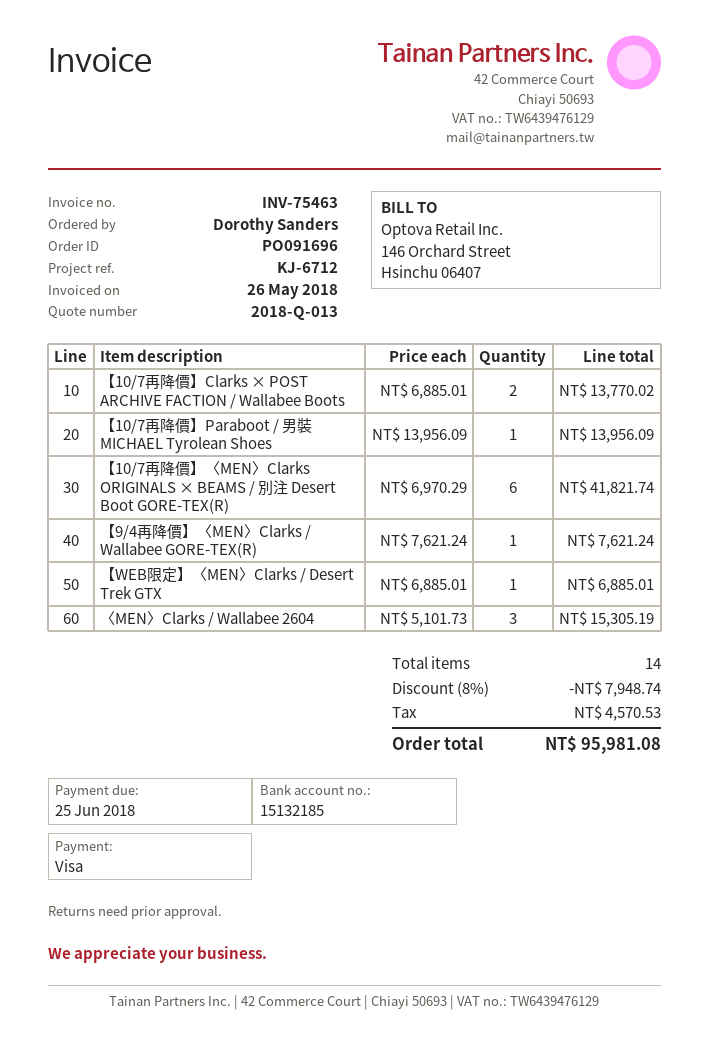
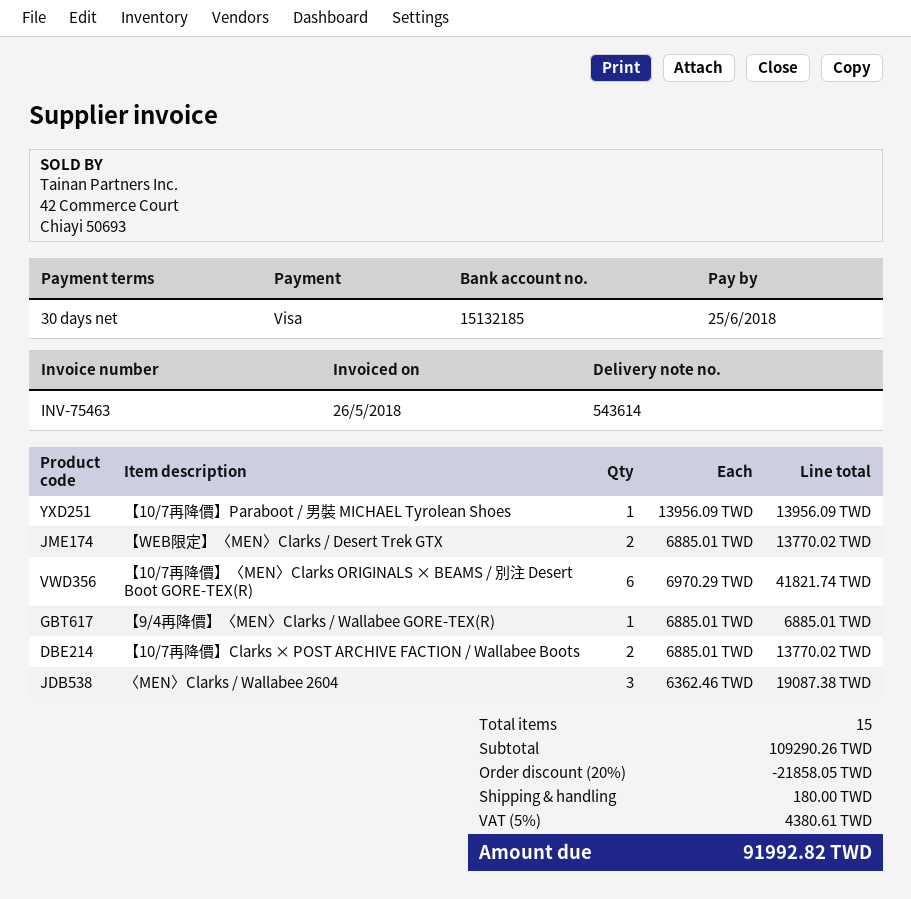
【9/4再降價】〈MEN〉Clarks / Wallabee GORE-TEX(R): 1 x 7621.24 = 7621.24 -> 1 x 6885.01 = 6885.01
【WEB限定】〈MEN〉Clarks / Desert Trek GTX: 1 x 6885.01 = 6885.01 -> 2 x 6885.01 = 13770.02
〈MEN〉Clarks / Wallabee 2604: 3 x 5101.73 = 15305.19 -> 3 x 6362.46 = 19087.38
total quantity: 14 -> 15
discount: 8% = 7948.74 -> 20% = 21858.05
shipping: none -> 180.00
tax: 4570.53 -> 4380.61
total: 95981.08 -> 91992.82

